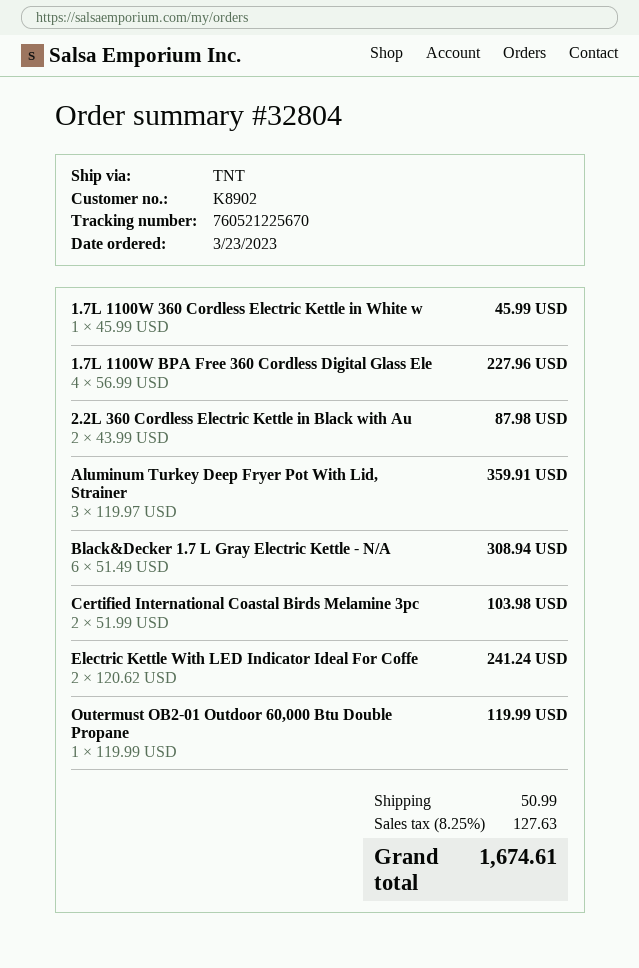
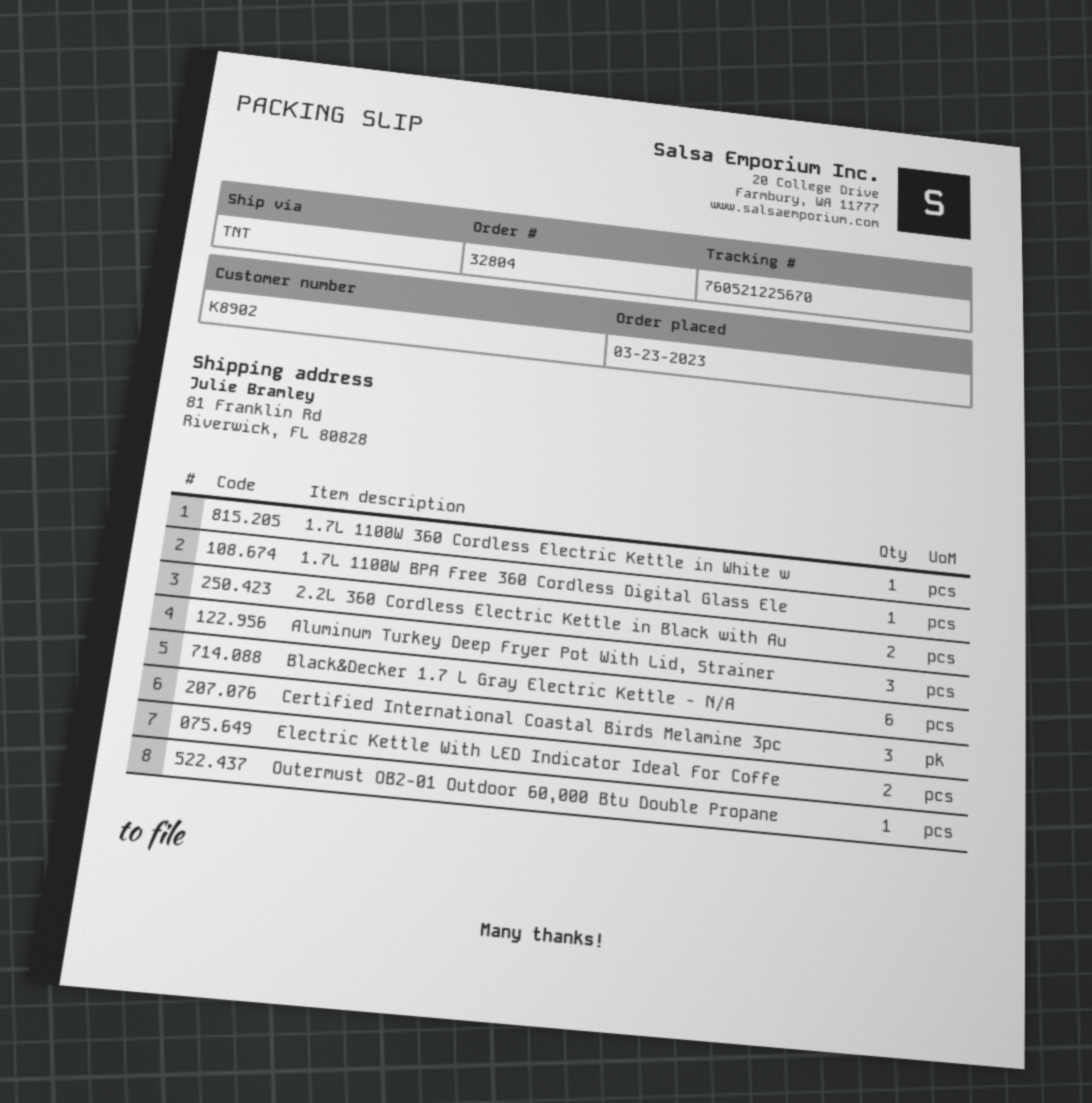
1.7L 1100W BPA Free 360 Cordless Digital Glass Ele: 4 -> 1
Certified International Coastal Birds Melamine 3pc: 2 -> 3

